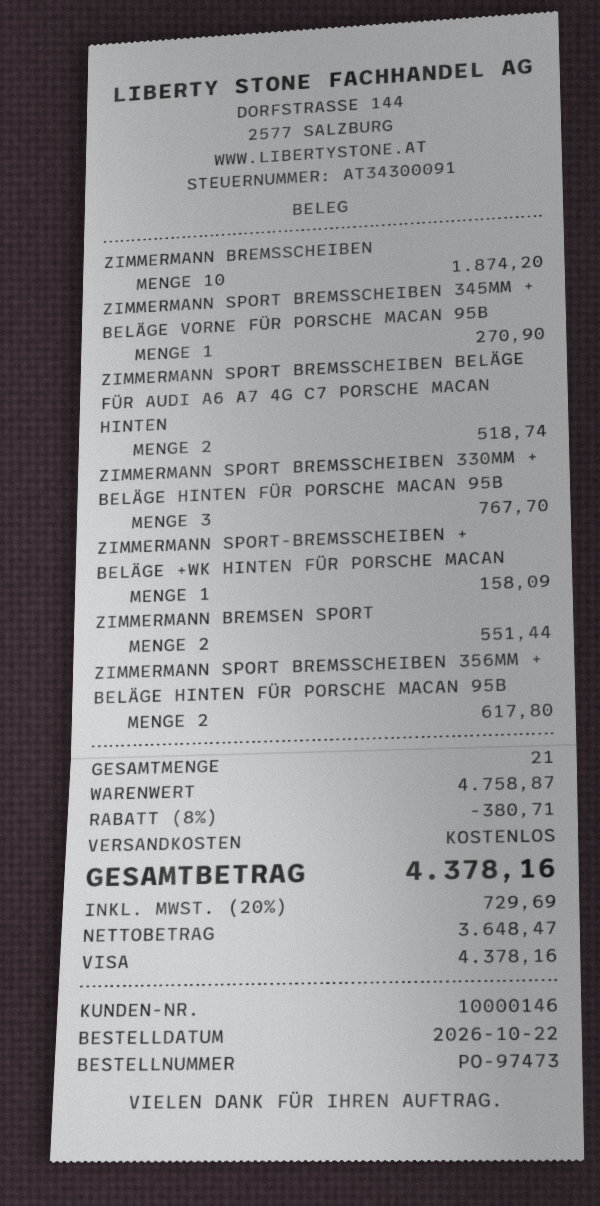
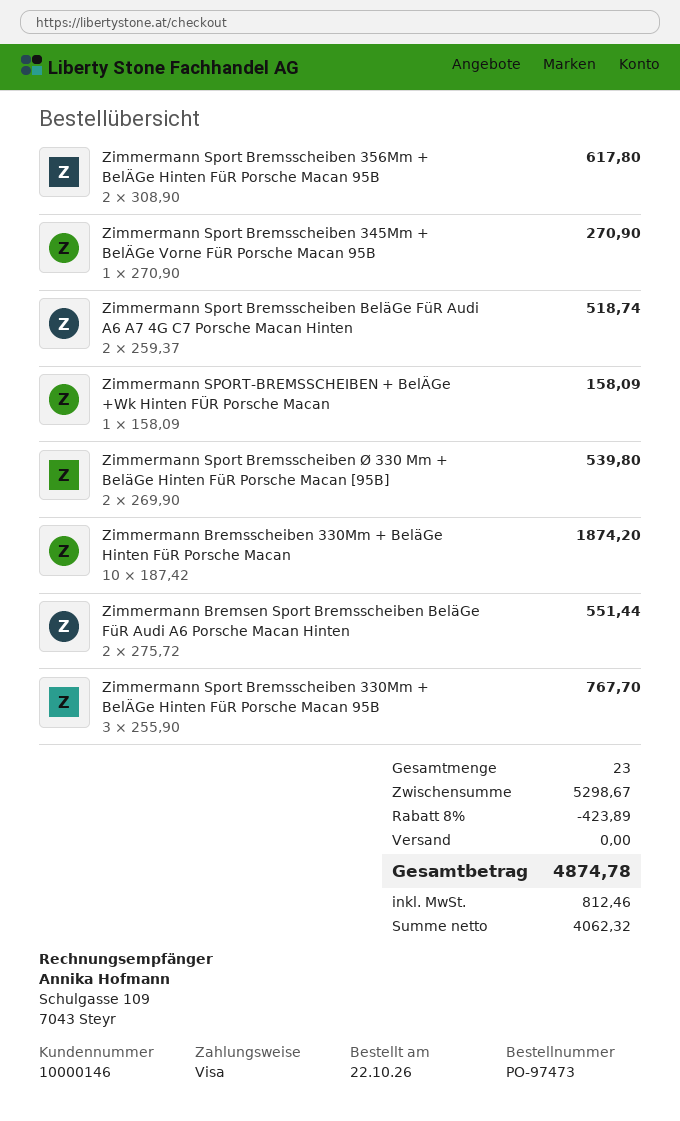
Zimmermann Sport Bremsscheiben Ø 330 Mm + BeläGe Hinten FüR Porsche Macan [95B]: none -> 2 for 539.80
total quantity: 21 -> 23
subtotal: 4758.87 -> 5298.67
discount: 8% = 380.71 -> 8% = 423.89
net: 3648.47 -> 4062.32
tax: 729.69 -> 812.46
total: 4378.16 -> 4874.78

